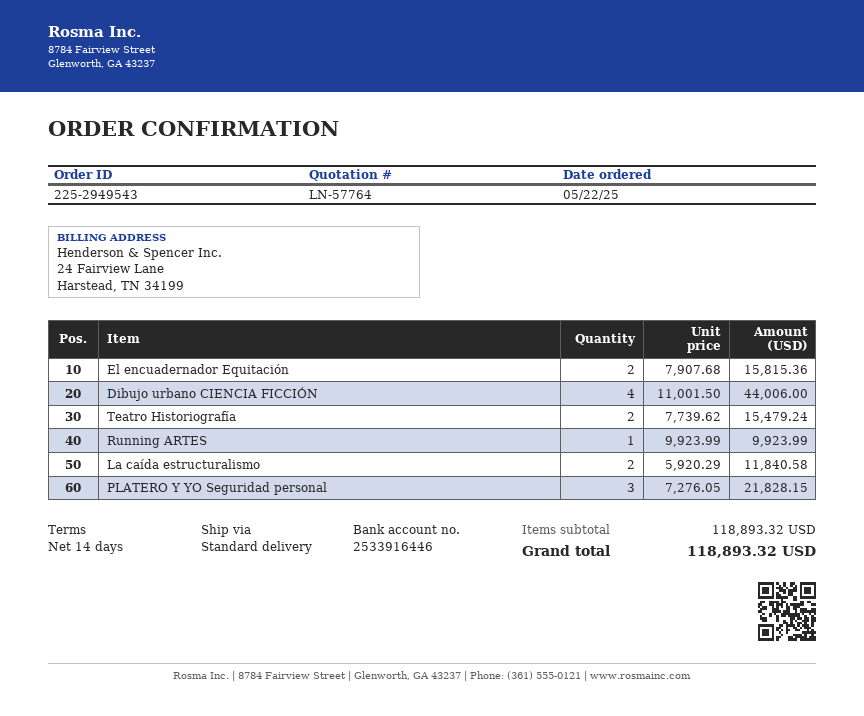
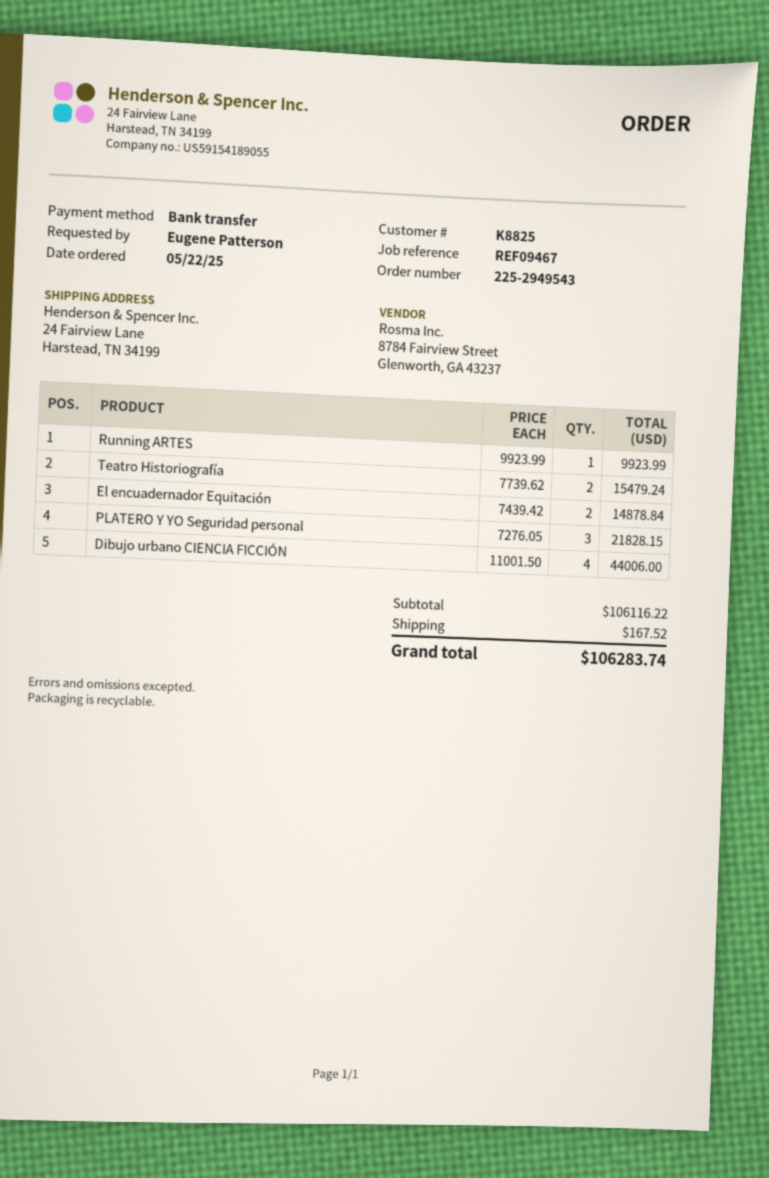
El encuadernador Equitación: 2 x 7907.68 = 15815.36 -> 2 x 7439.42 = 14878.84
La caída estructuralismo: 2 x 5920.29 = 11840.58 -> none
subtotal: 118893.32 -> 106116.22
shipping: none -> 167.52
total: 118893.32 -> 106283.74

